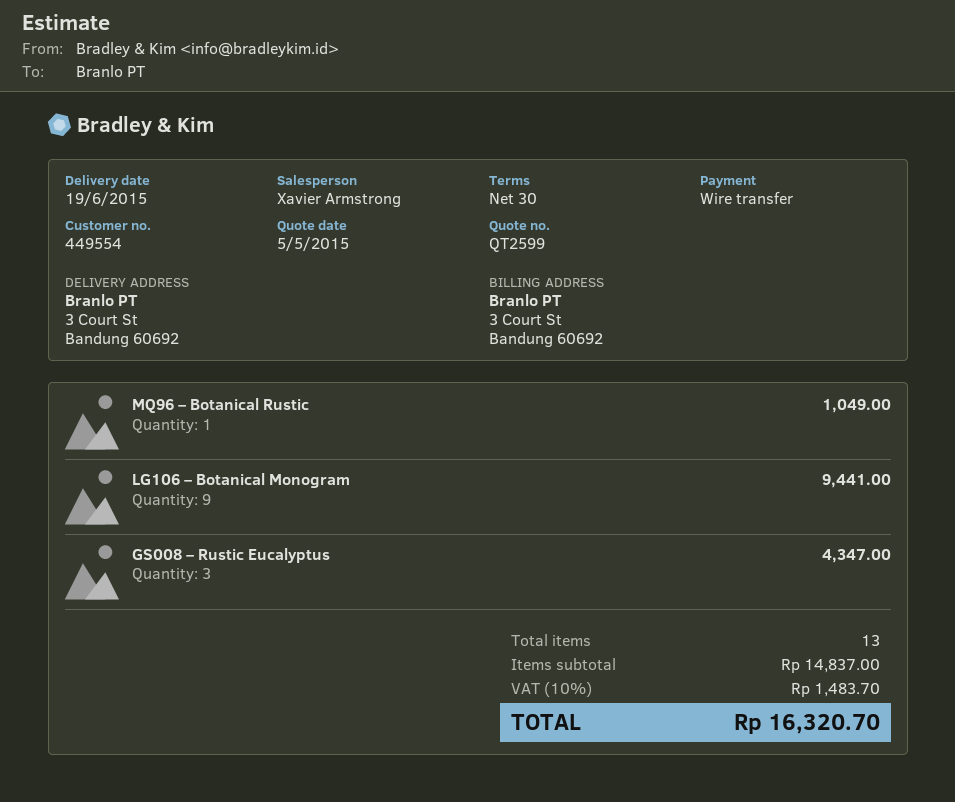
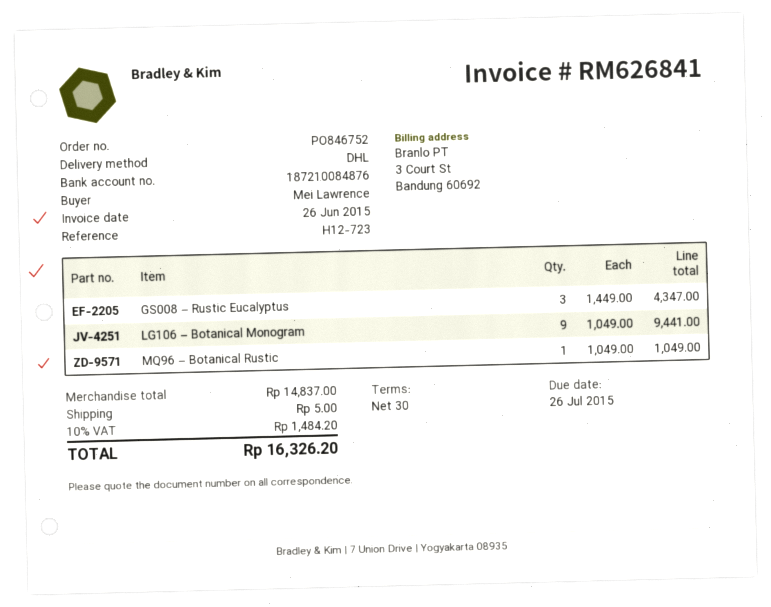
shipping: none -> 5.00
tax: 10% = 1483.70 -> 10% = 1484.20
total: 16320.70 -> 16326.20

